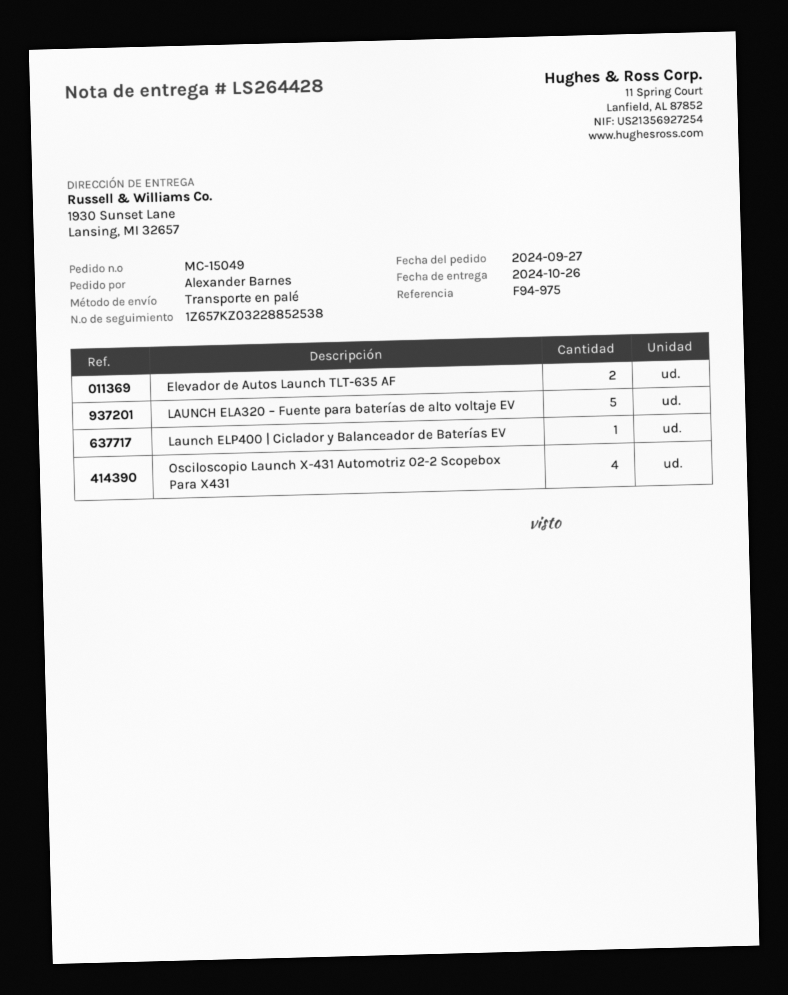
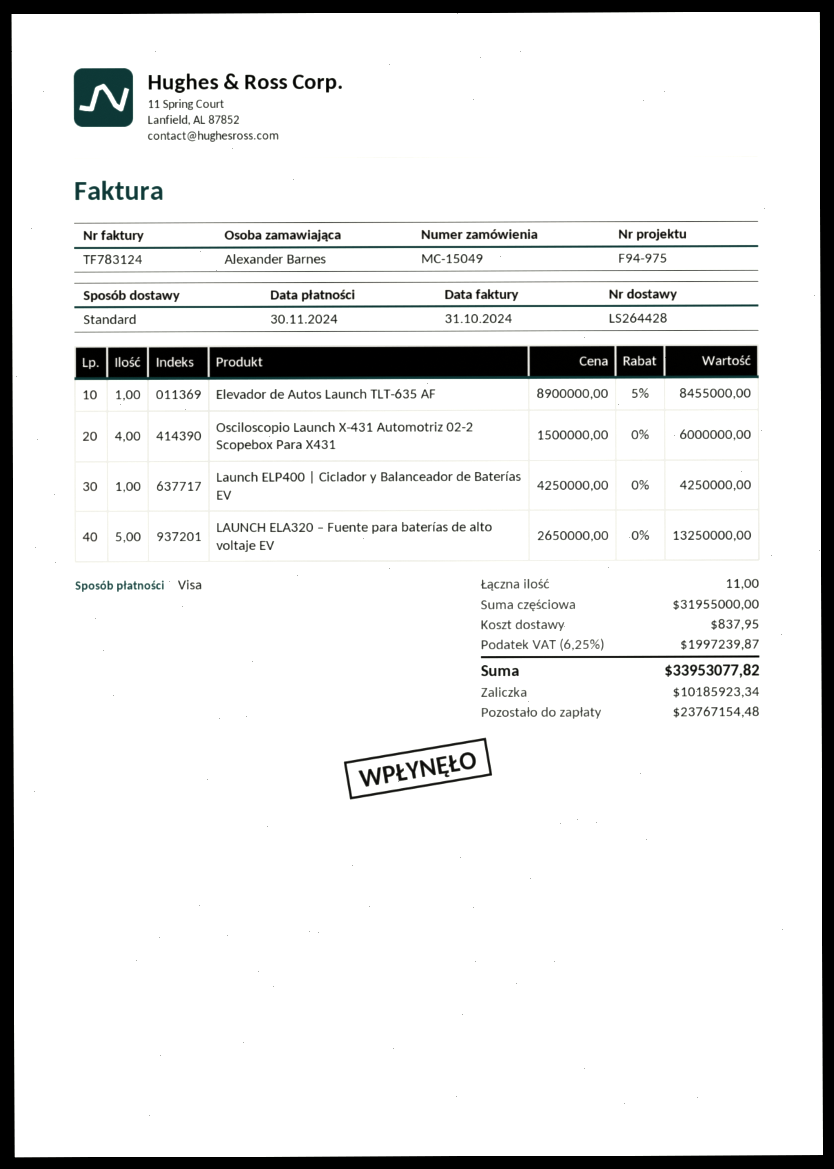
shipping method: pallet freight -> standard
Elevador de Autos Launch TLT-635 AF: 2 -> 1

